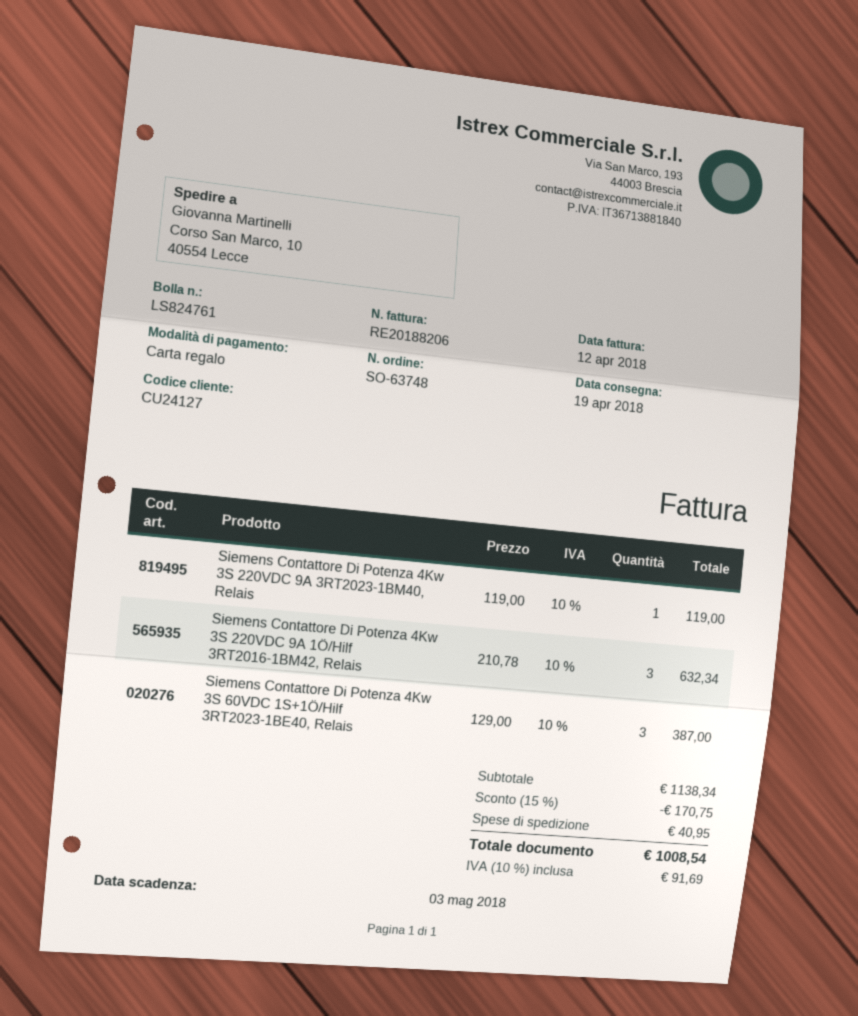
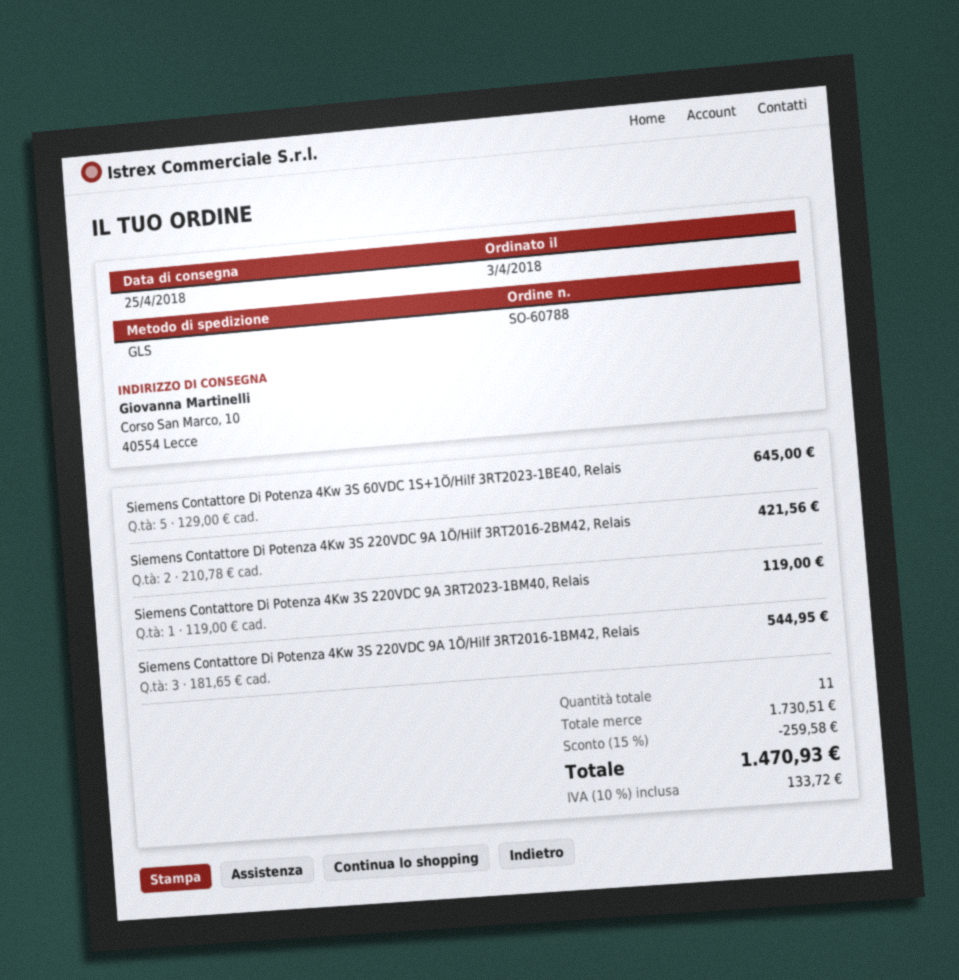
order number: SO-63748 -> SO-60788
delivery date: 2018-04-19 -> 2018-04-25
Siemens Contattore Di Potenza 4Kw 3S 220VDC 9A 1Ö/Hilf 3RT2016-1BM42, Relais: 3 x 210.78 = 632.34 -> 3 x 181.65 = 544.95
Siemens Contattore Di Potenza 4Kw 3S 60VDC 1S+1Ö/Hilf 3RT2023-1BE40, Relais: 3 x 129.00 = 387.00 -> 5 x 129.00 = 645.00
Siemens Contattore Di Potenza 4Kw 3S 220VDC 9A 1Ö/Hilf 3RT2016-2BM42, Relais: none -> 2 x 210.78 = 421.56
subtotal: 1138.34 -> 1730.51
discount: 15% = 170.75 -> 15% = 259.58
shipping: 40.95 -> none
tax: 10% = 91.69 -> 10% = 133.72
total: 1008.54 -> 1470.93

